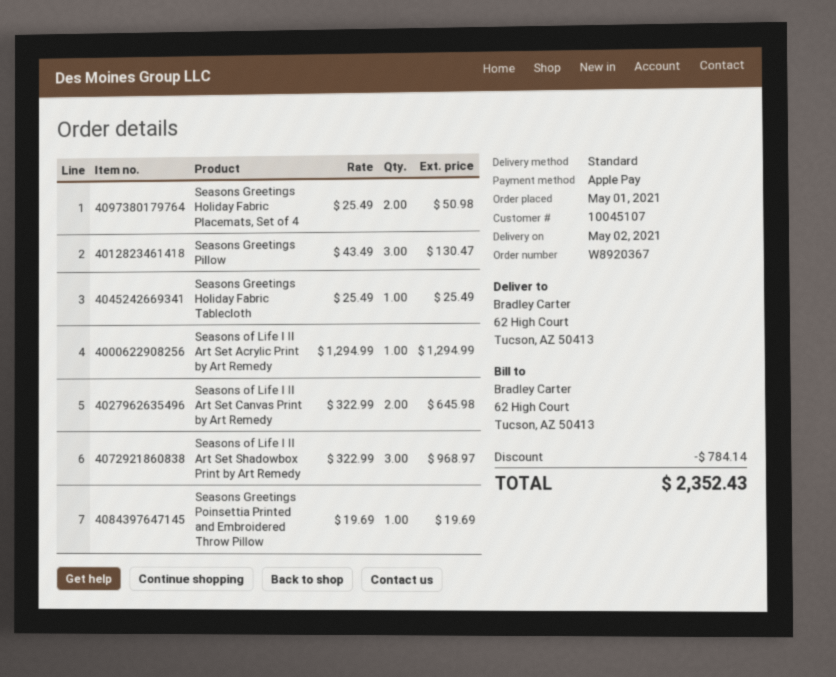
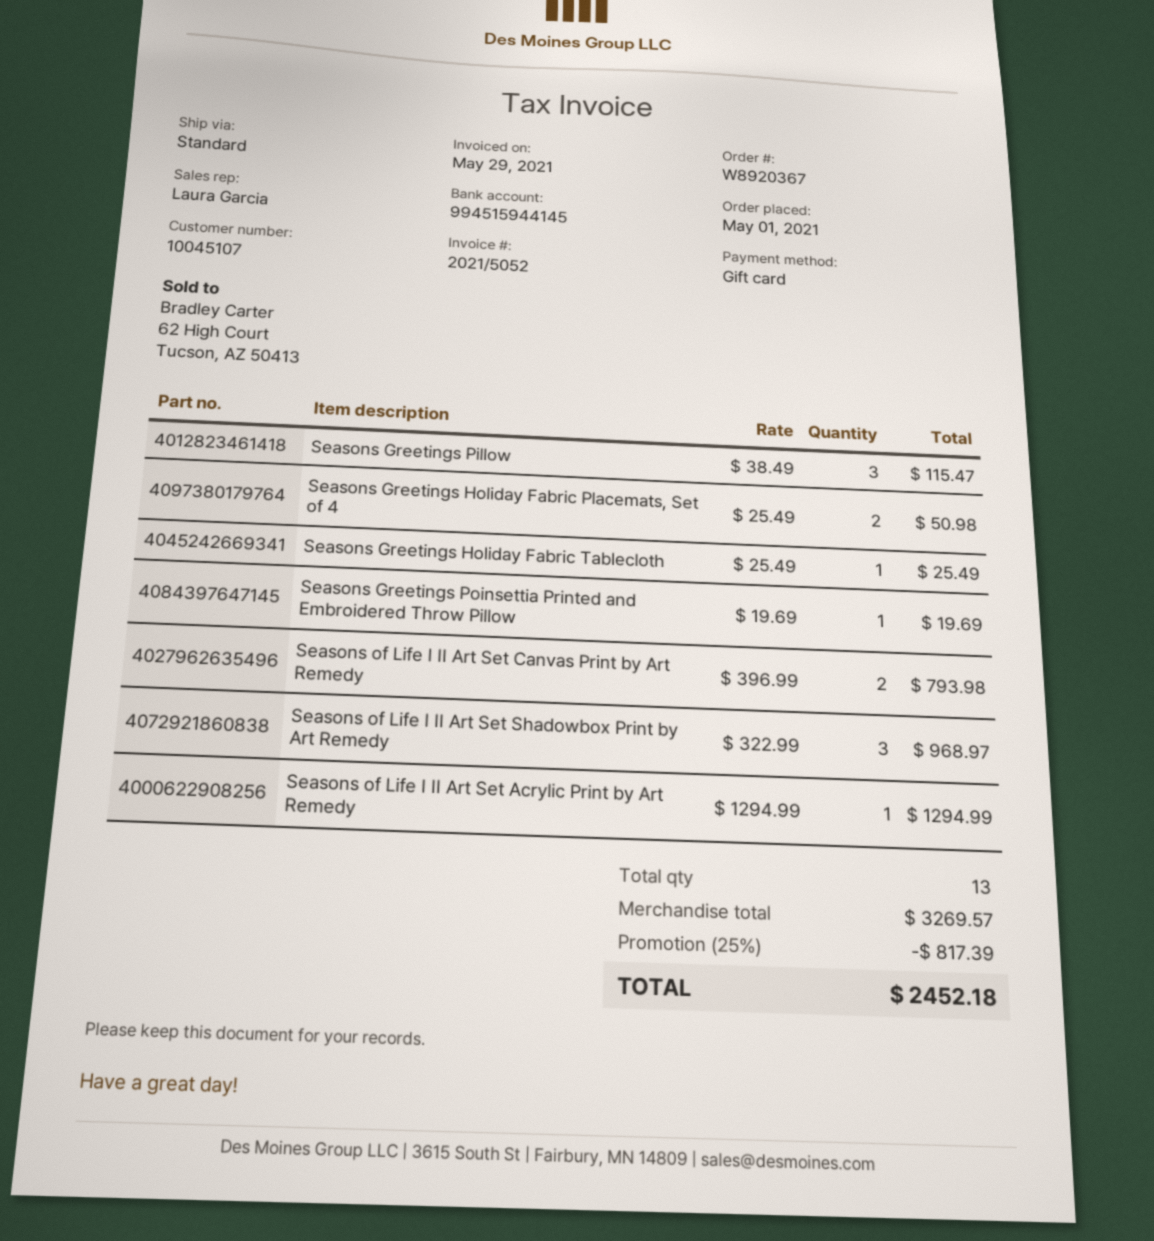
payment method: Apple Pay -> gift card
Seasons Greetings Pillow: 3 x 43.49 = 130.47 -> 3 x 38.49 = 115.47
Seasons of Life I II Art Set Canvas Print by Art Remedy: 2 x 322.99 = 645.98 -> 2 x 396.99 = 793.98
discount: 784.14 -> 817.39
total: 2352.43 -> 2452.18

